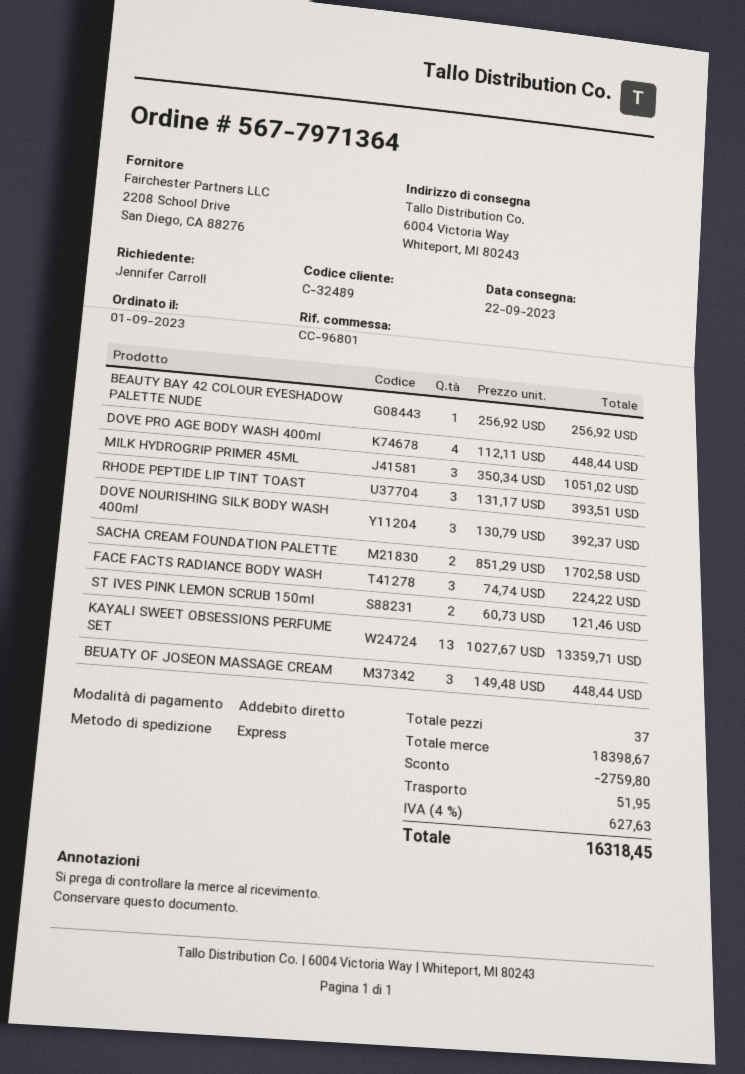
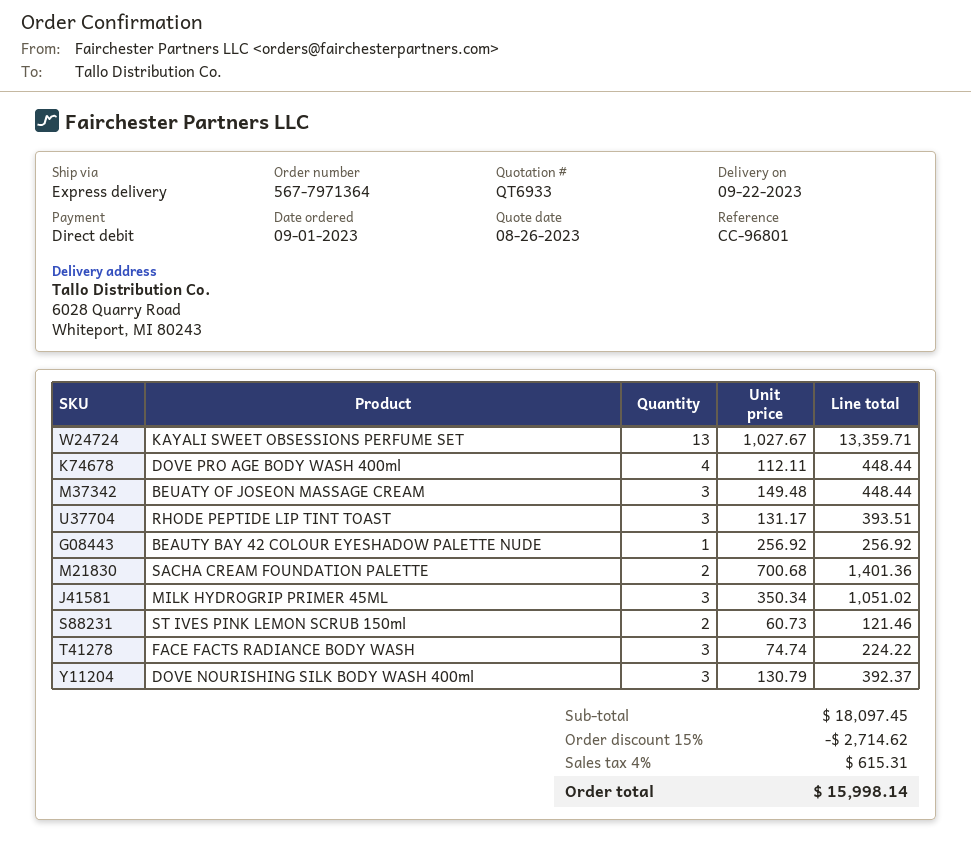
ship to: 6004 Victoria Way, Whiteport, MI 80243 -> 6028 Quarry Road, Whiteport, MI 80243
SACHA CREAM FOUNDATION PALETTE: 2 x 851.29 = 1702.58 -> 2 x 700.68 = 1401.36
subtotal: 18398.67 -> 18097.45
discount: 2759.80 -> 2714.62
shipping: 51.95 -> none
tax: 4% = 627.63 -> 4% = 615.31
total: 16318.45 -> 15998.14

